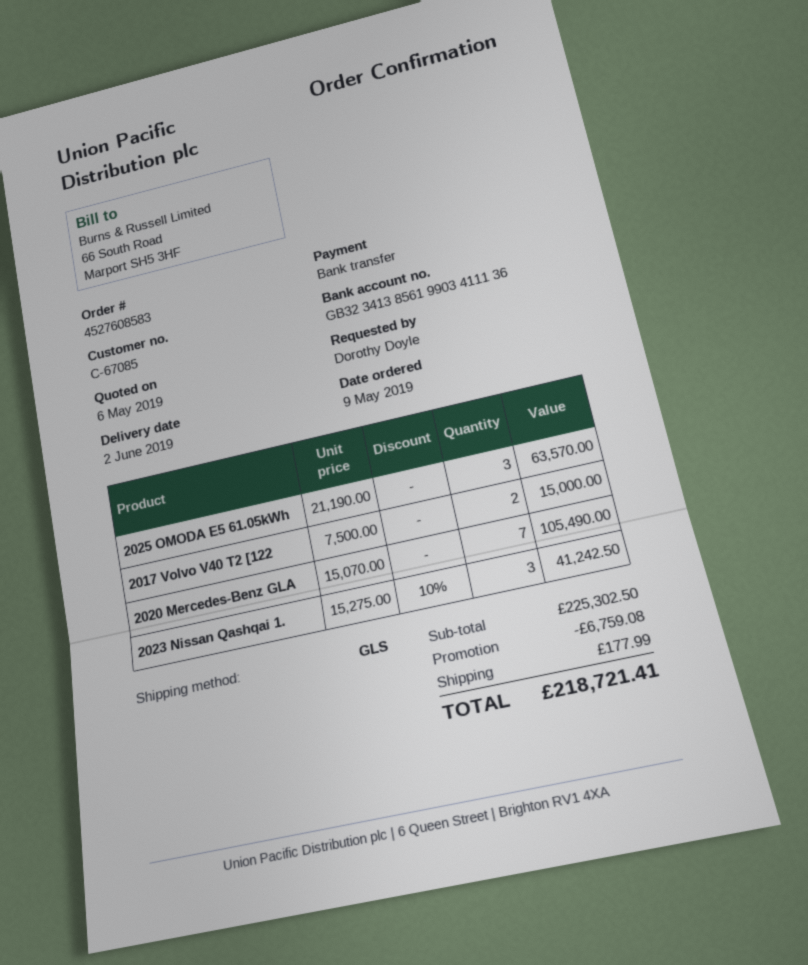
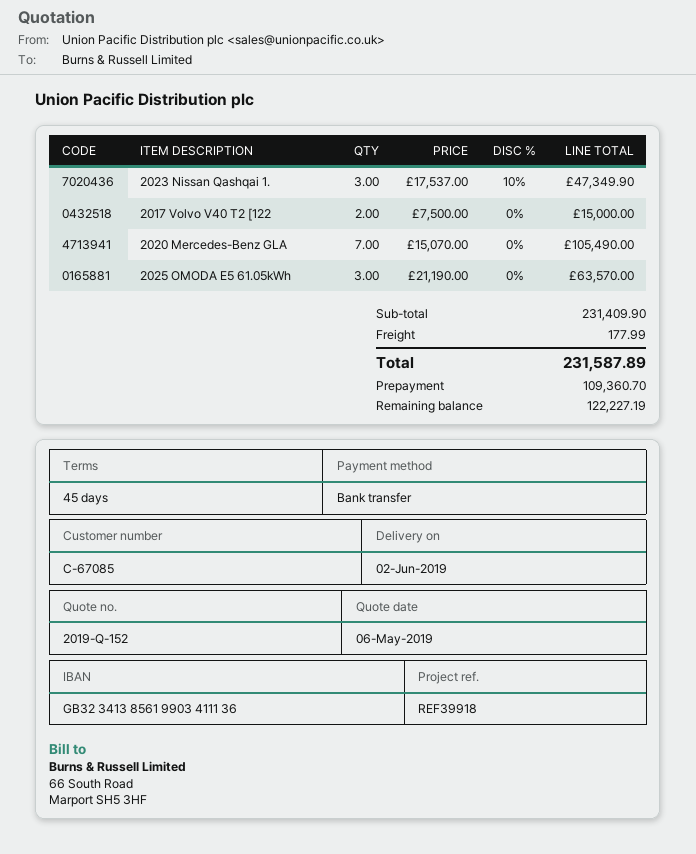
2023 Nissan Qashqai 1.: 3 x 15275.00 - 10% = 41242.50 -> 3 x 17537.00 - 10% = 47349.90
subtotal: 225302.50 -> 231409.90
discount: 6759.08 -> none
total: 218721.41 -> 231587.89

